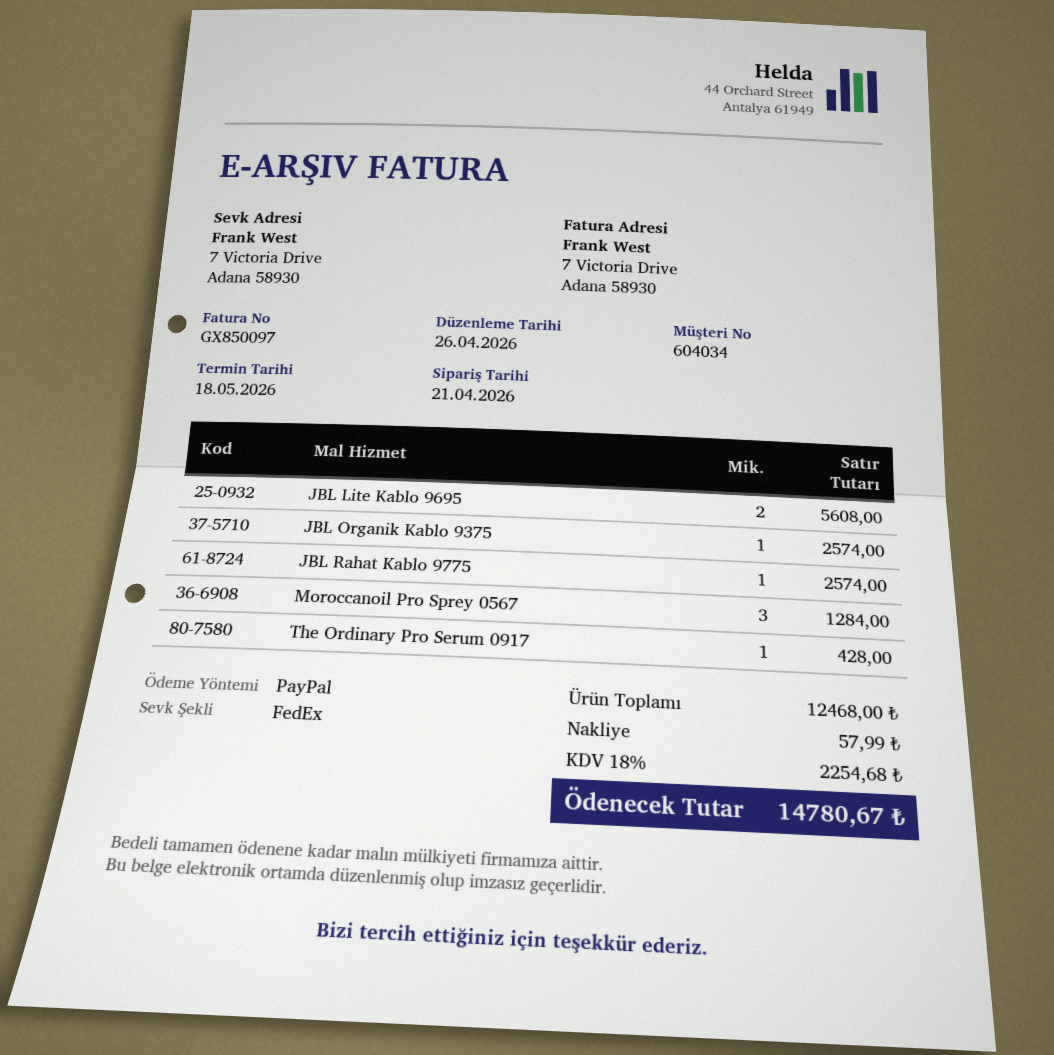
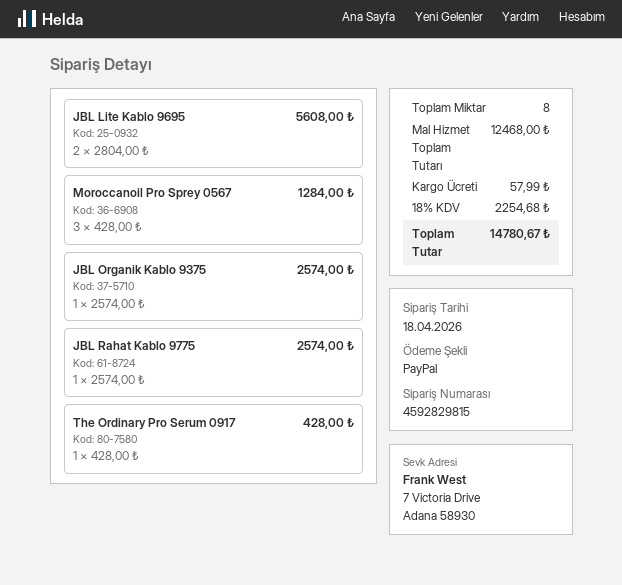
order date: 2026-04-21 -> 2026-04-18

